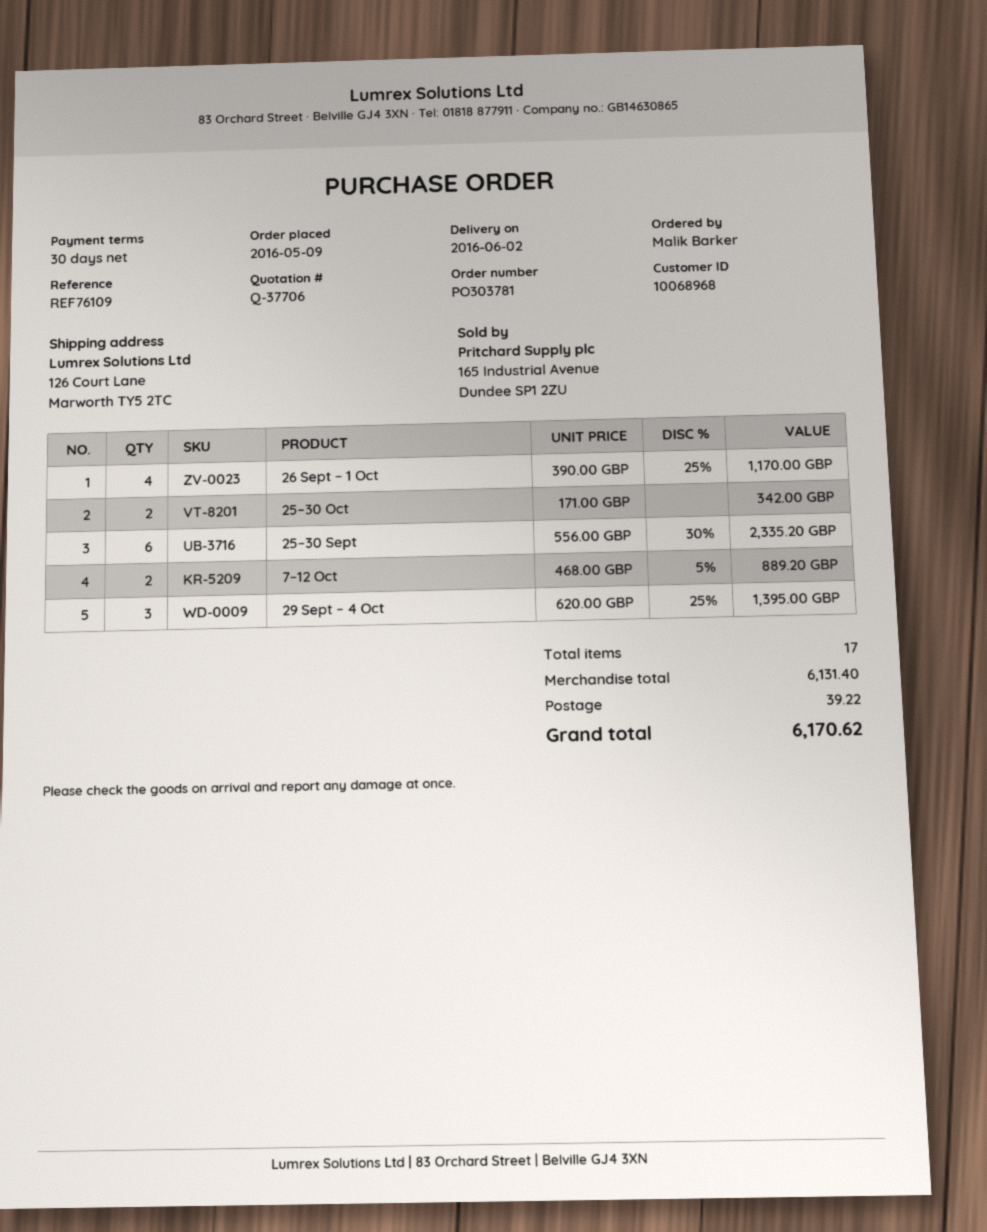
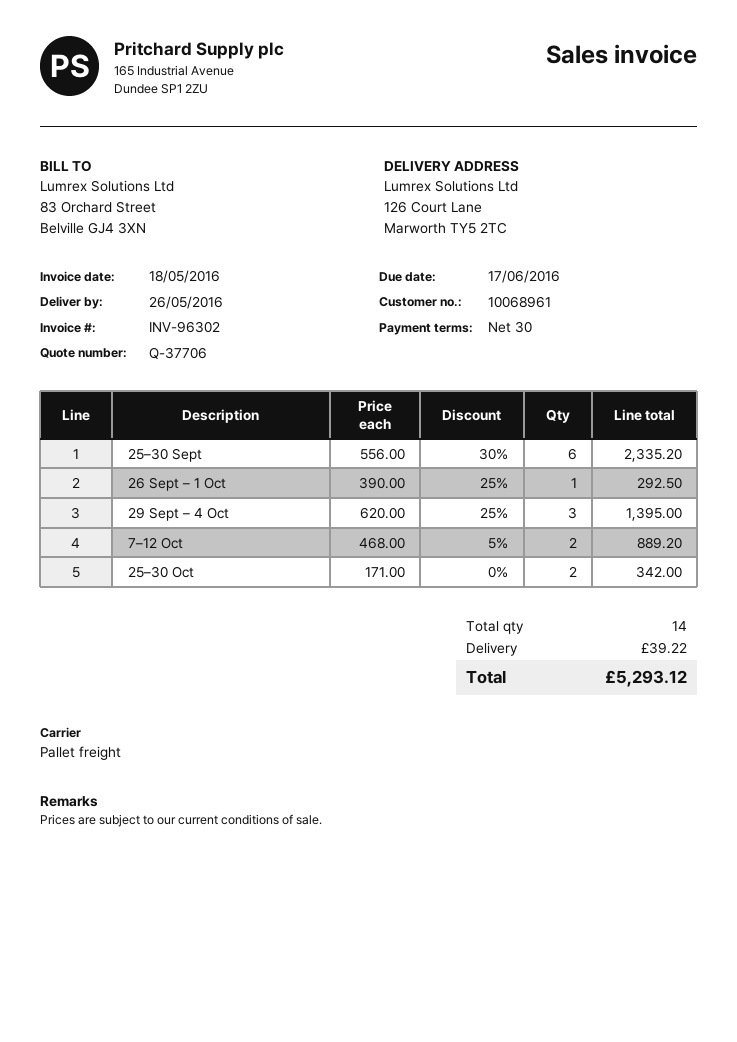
delivery date: 2016-06-02 -> 2016-05-26
customer number: 10068968 -> 10068961
26 Sept – 1 Oct: 4 x 390.00 - 25% = 1170.00 -> 1 x 390.00 - 25% = 292.50
total quantity: 17 -> 14
total: 6170.62 -> 5293.12

